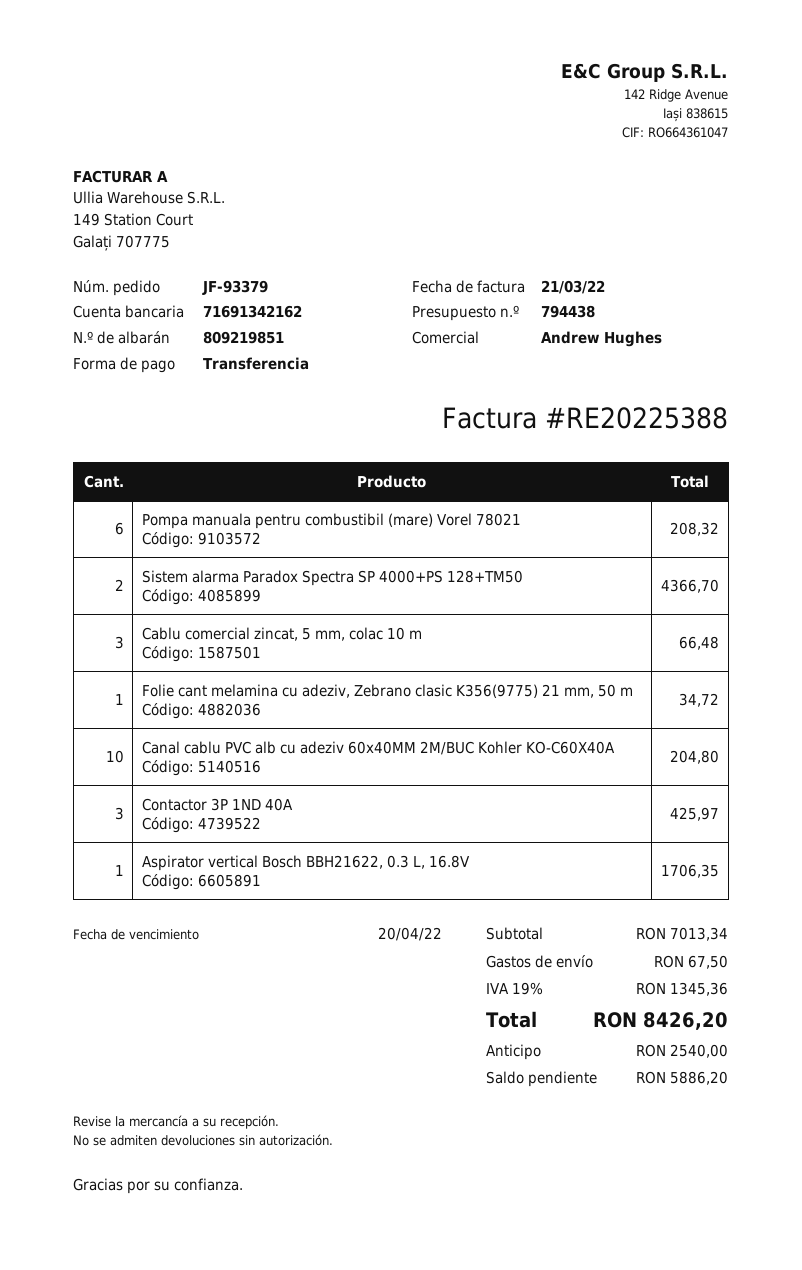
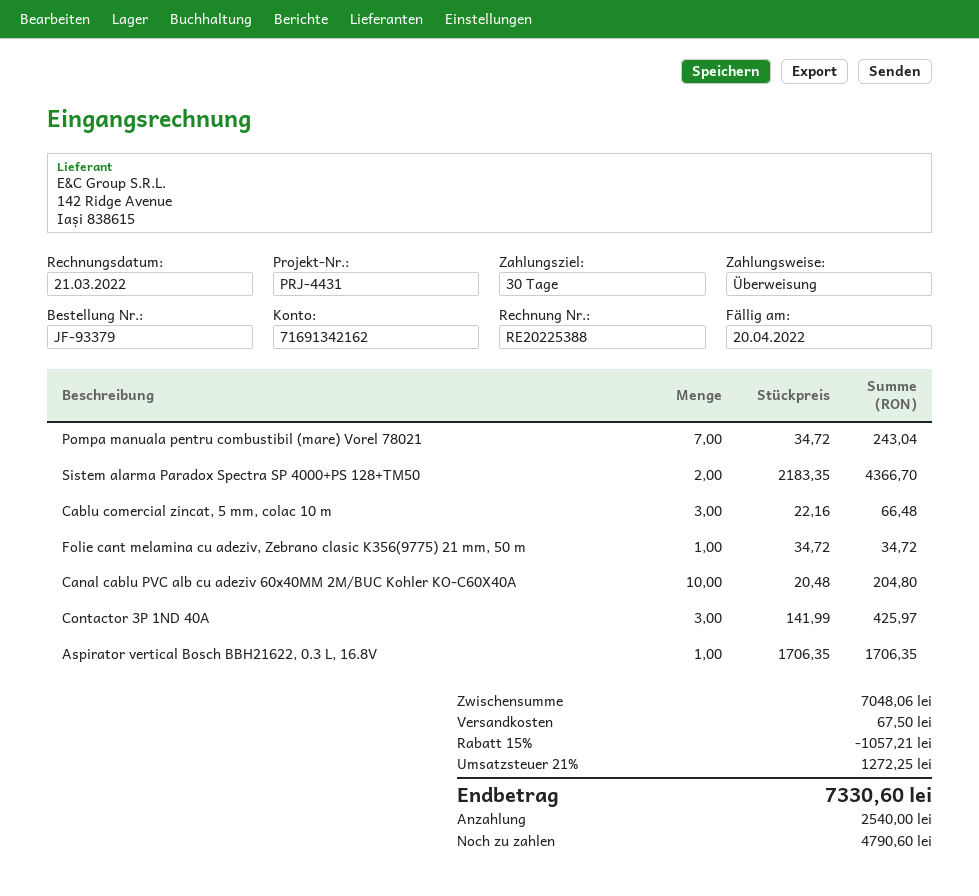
Pompa manuala pentru combustibil (mare) Vorel 78021: 6 for 208.32 -> 7 for 243.04
subtotal: 7013.34 -> 7048.06
discount: none -> 15% = 1057.21
tax: 19% = 1345.36 -> 21% = 1272.25
total: 8426.20 -> 7330.60
balance: 5886.20 -> 4790.60

